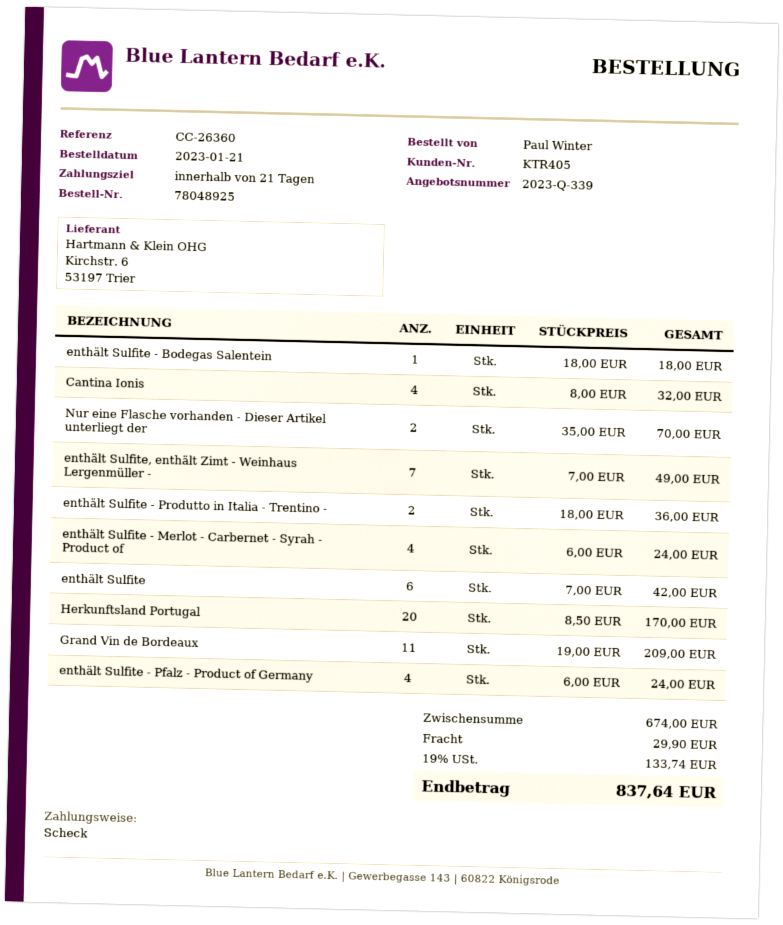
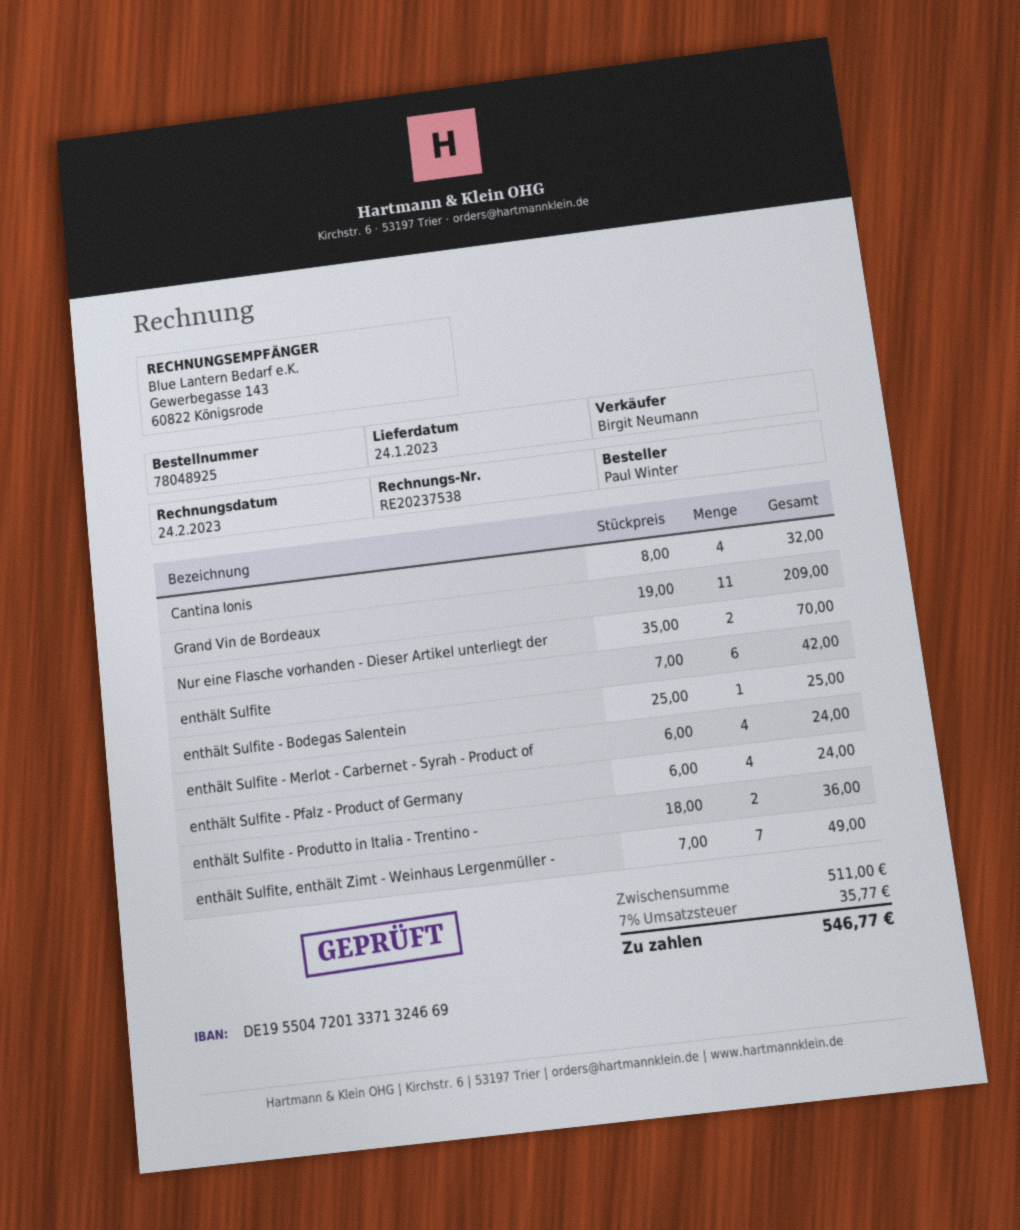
enthält Sulfite - Bodegas Salentein: 1 x 18.00 = 18.00 -> 1 x 25.00 = 25.00
Herkunftsland Portugal: 20 x 8.50 = 170.00 -> none
subtotal: 674.00 -> 511.00
shipping: 29.90 -> none
tax: 19% = 133.74 -> 7% = 35.77
total: 837.64 -> 546.77

